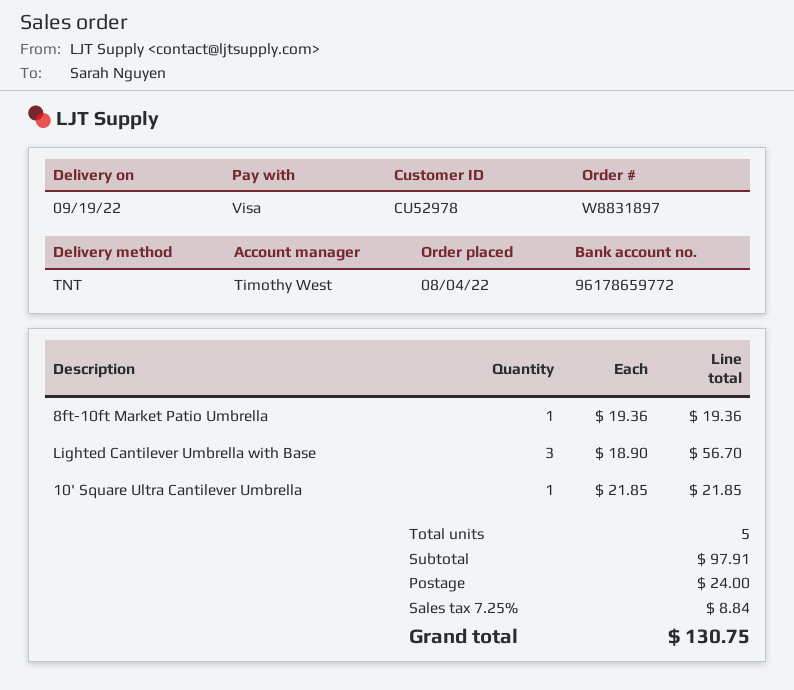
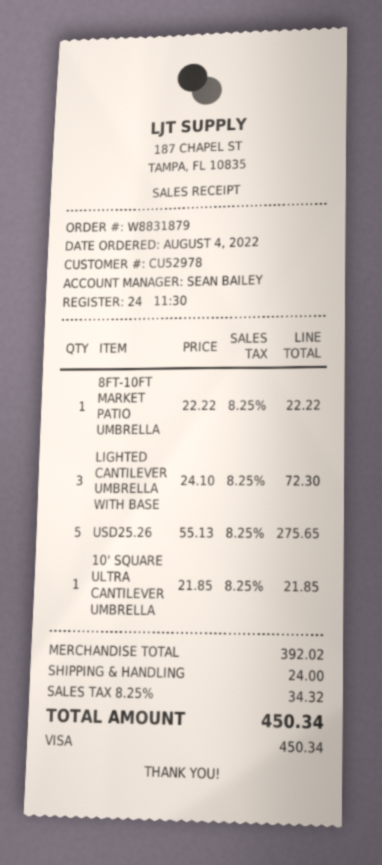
order number: W8831897 -> W8831879
sales rep: Timothy West -> SEAN BAILEY
8ft-10ft Market Patio Umbrella: 1 x 19.36 = 19.36 -> 1 x 22.22 = 22.22
Lighted Cantilever Umbrella with Base: 3 x 18.90 = 56.70 -> 3 x 24.10 = 72.30
USD25.26: none -> 5 x 55.13 = 275.65
subtotal: 97.91 -> 392.02
tax: 7.25% = 8.84 -> 8.25% = 34.32
total: 130.75 -> 450.34

